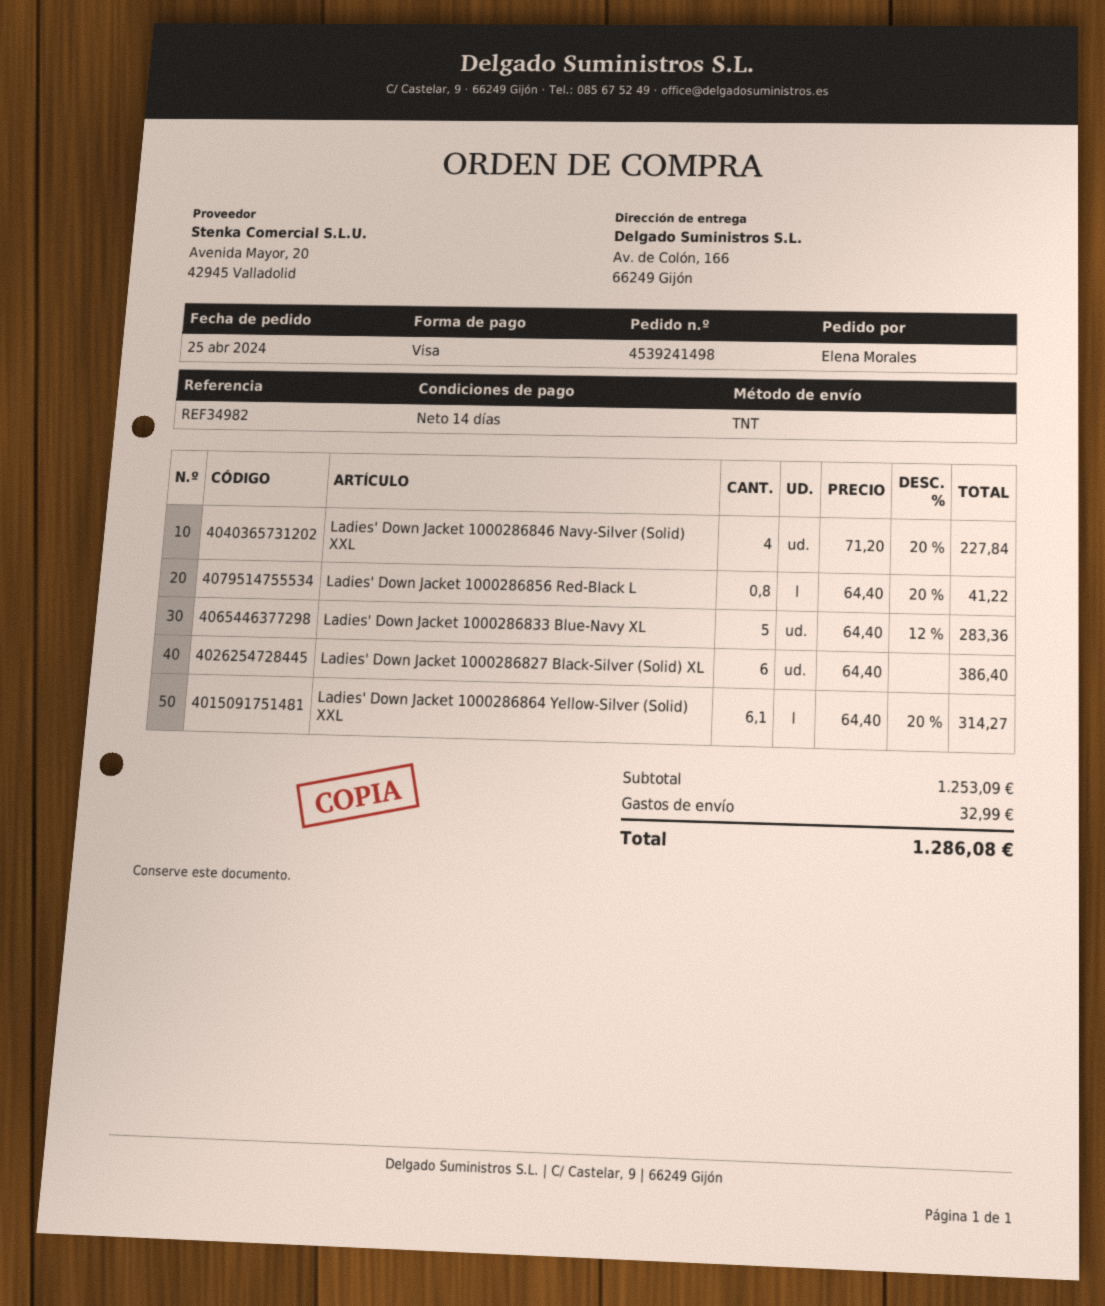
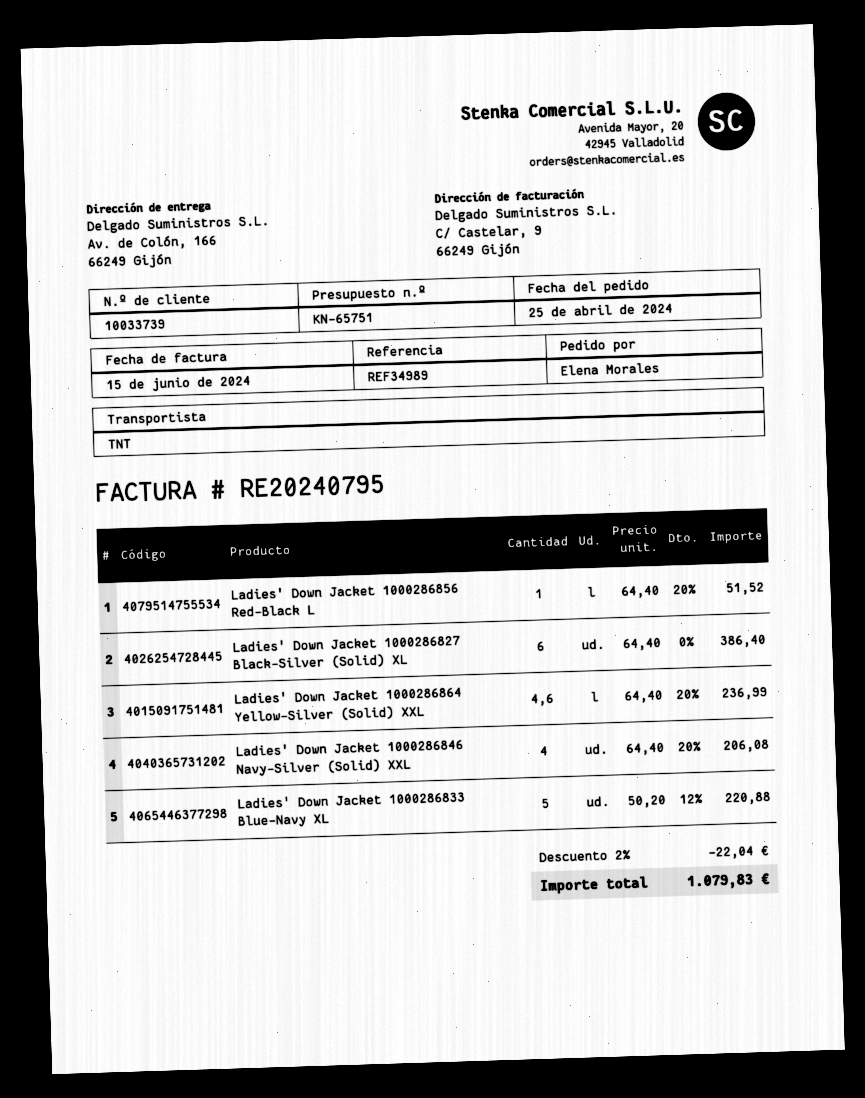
reference: REF34982 -> REF34989
Ladies' Down Jacket 1000286846 Navy-Silver (Solid) XXL: 4 x 71.20 - 20% = 227.84 -> 4 x 64.40 - 20% = 206.08
Ladies' Down Jacket 1000286856 Red-Black L: 0.8 x 64.40 - 20% = 41.22 -> 1 x 64.40 - 20% = 51.52
Ladies' Down Jacket 1000286833 Blue-Navy XL: 5 x 64.40 - 12% = 283.36 -> 5 x 50.20 - 12% = 220.88
Ladies' Down Jacket 1000286864 Yellow-Silver (Solid) XXL: 6.1 x 64.40 - 20% = 314.27 -> 4.6 x 64.40 - 20% = 236.99
discount: none -> 2% = 22.04
shipping: 32.99 -> none
total: 1286.08 -> 1079.83

